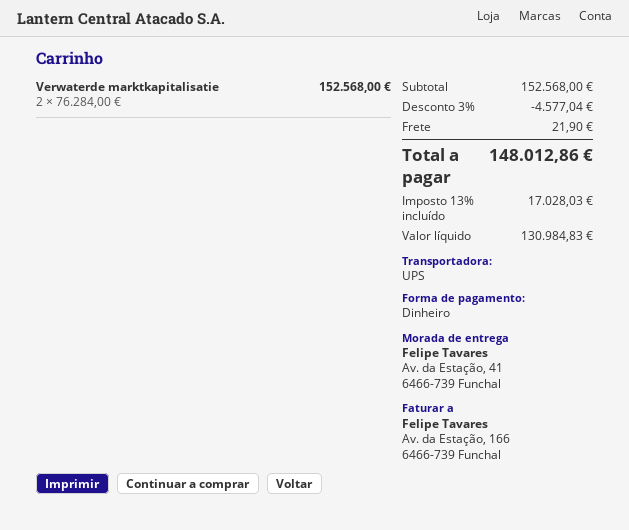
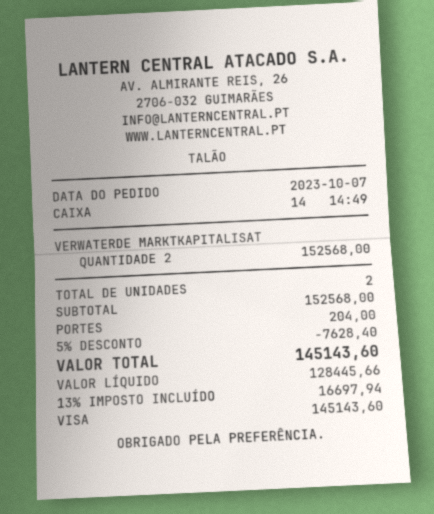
payment method: cash -> Visa
discount: 3% = 4577.04 -> 5% = 7628.40
shipping: 21.90 -> 204.00
net: 130984.83 -> 128445.66
tax: 13% = 17028.03 -> 13% = 16697.94
total: 148012.86 -> 145143.60

